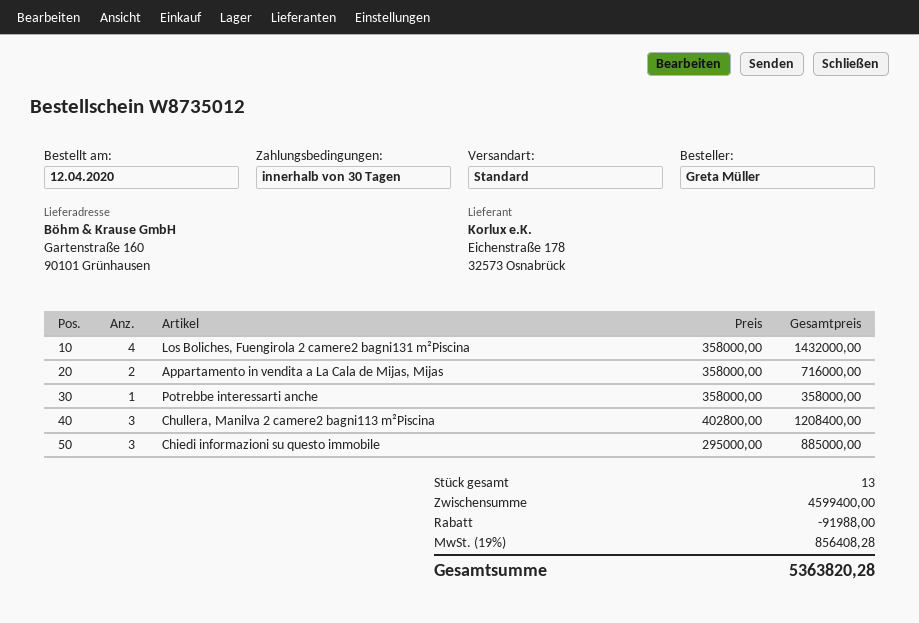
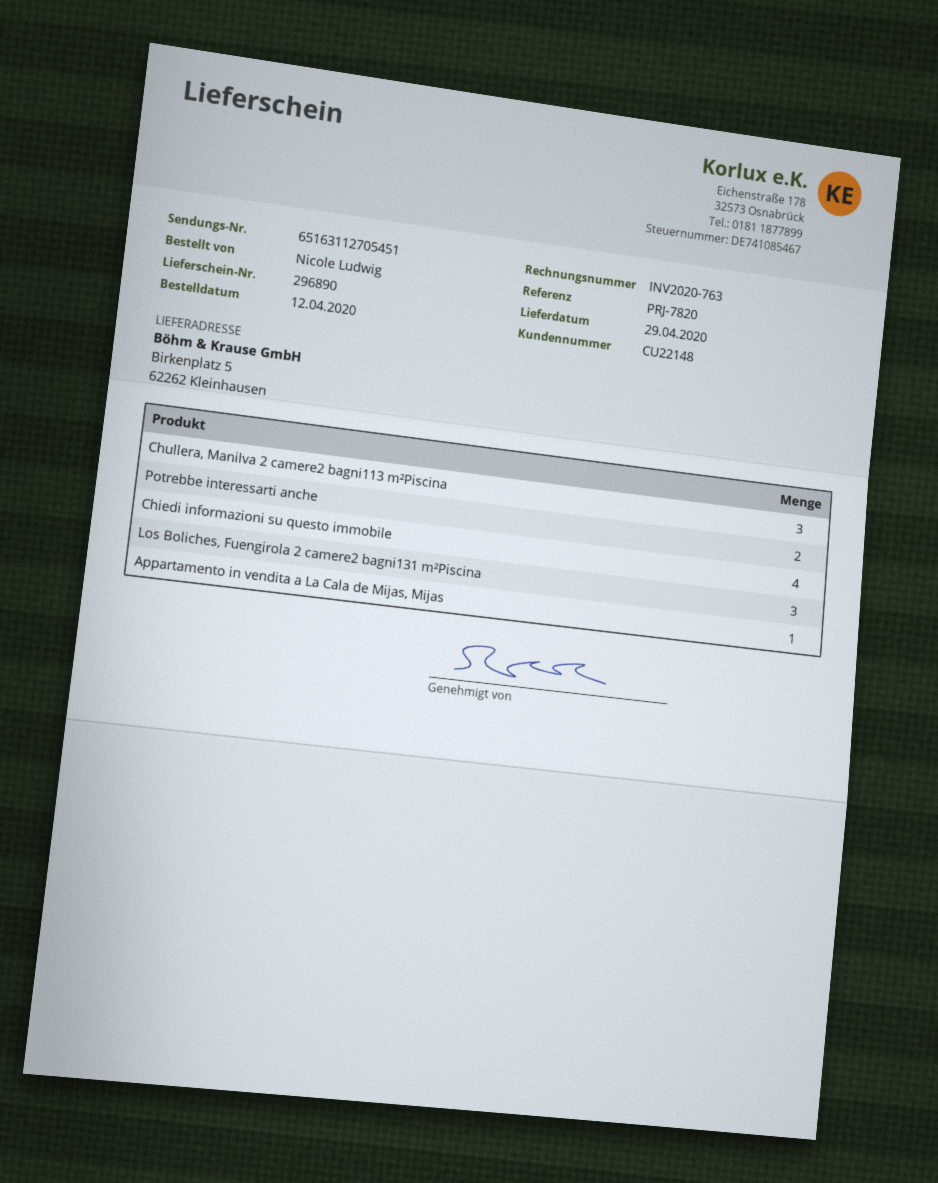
ordered by: Greta Müller -> Nicole Ludwig
ship to: Gartenstraße 160, 90101 Grünhausen -> Birkenplatz 5, 62262 Kleinhausen
Los Boliches, Fuengirola 2 camere2 bagni131 m²Piscina: 4 -> 3
Appartamento in vendita a La Cala de Mijas, Mijas: 2 -> 1
Potrebbe interessarti anche: 1 -> 2
Chiedi informazioni su questo immobile: 3 -> 4

